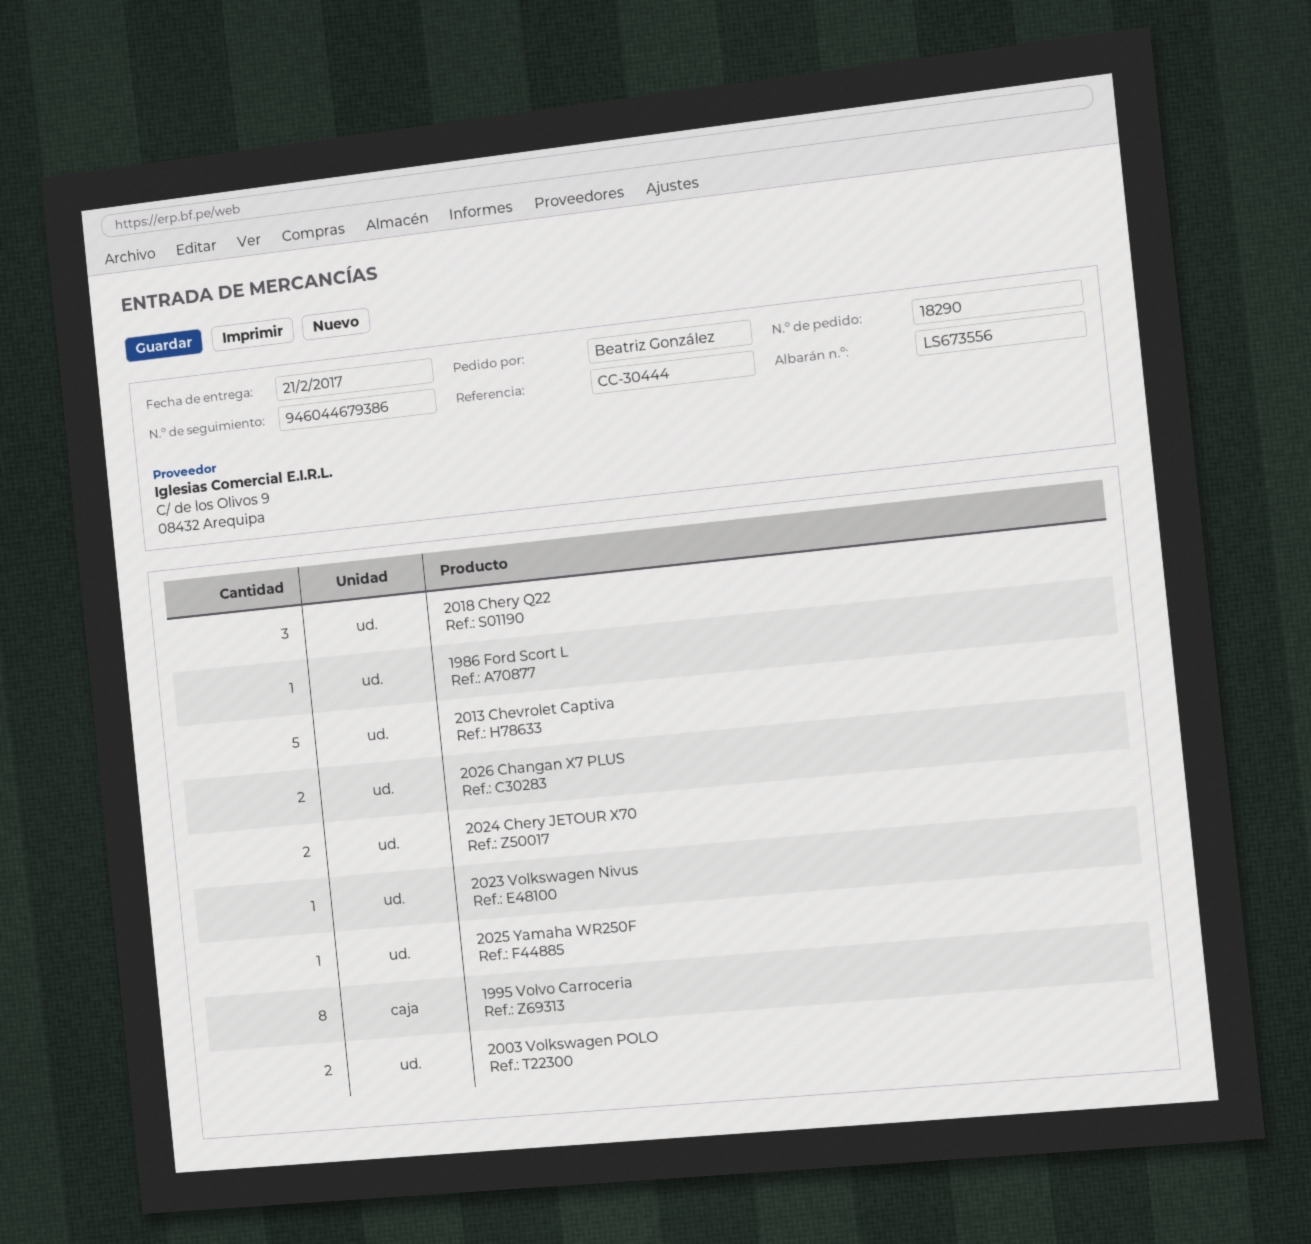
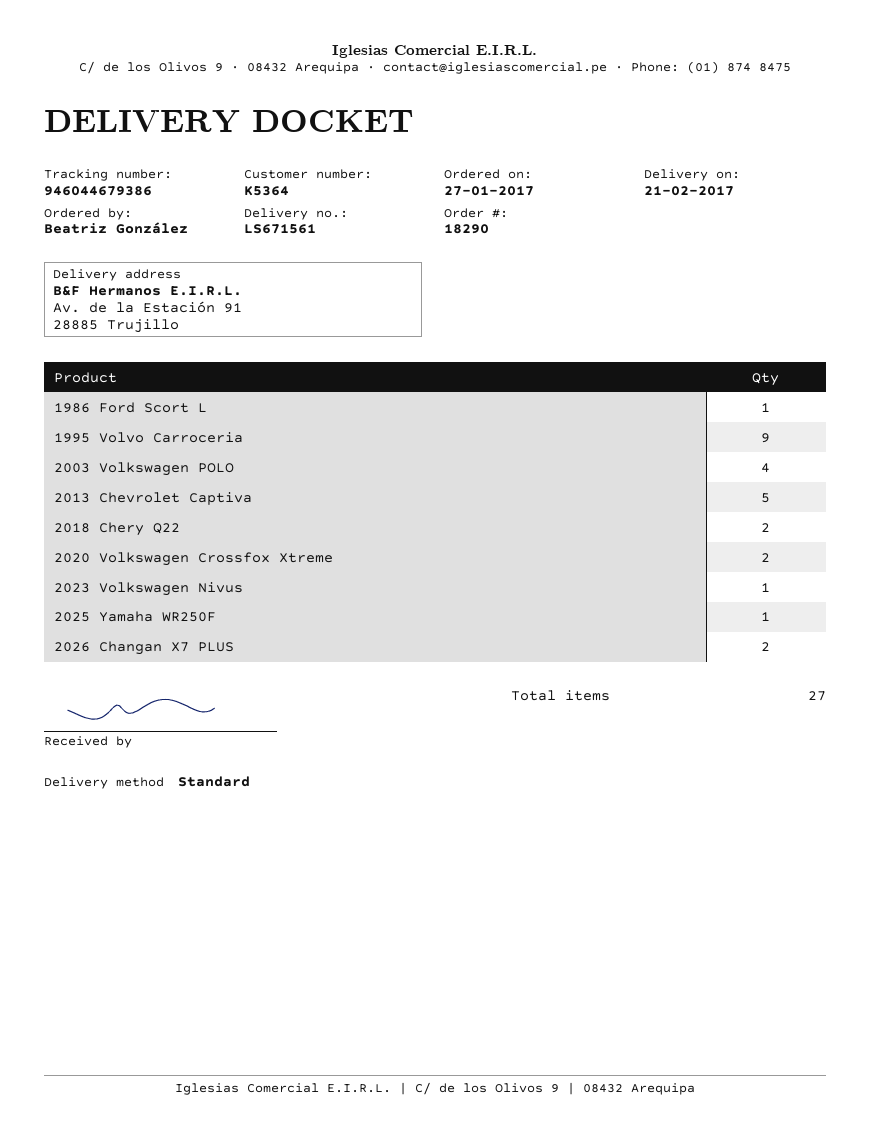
delivery note number: LS673556 -> LS671561
2018 Chery Q22: 3 -> 2
2024 Chery JETOUR X70: 2 -> none
1995 Volvo Carroceria: 8 -> 9
2003 Volkswagen POLO: 2 -> 4
2020 Volkswagen Crossfox Xtreme: none -> 2

